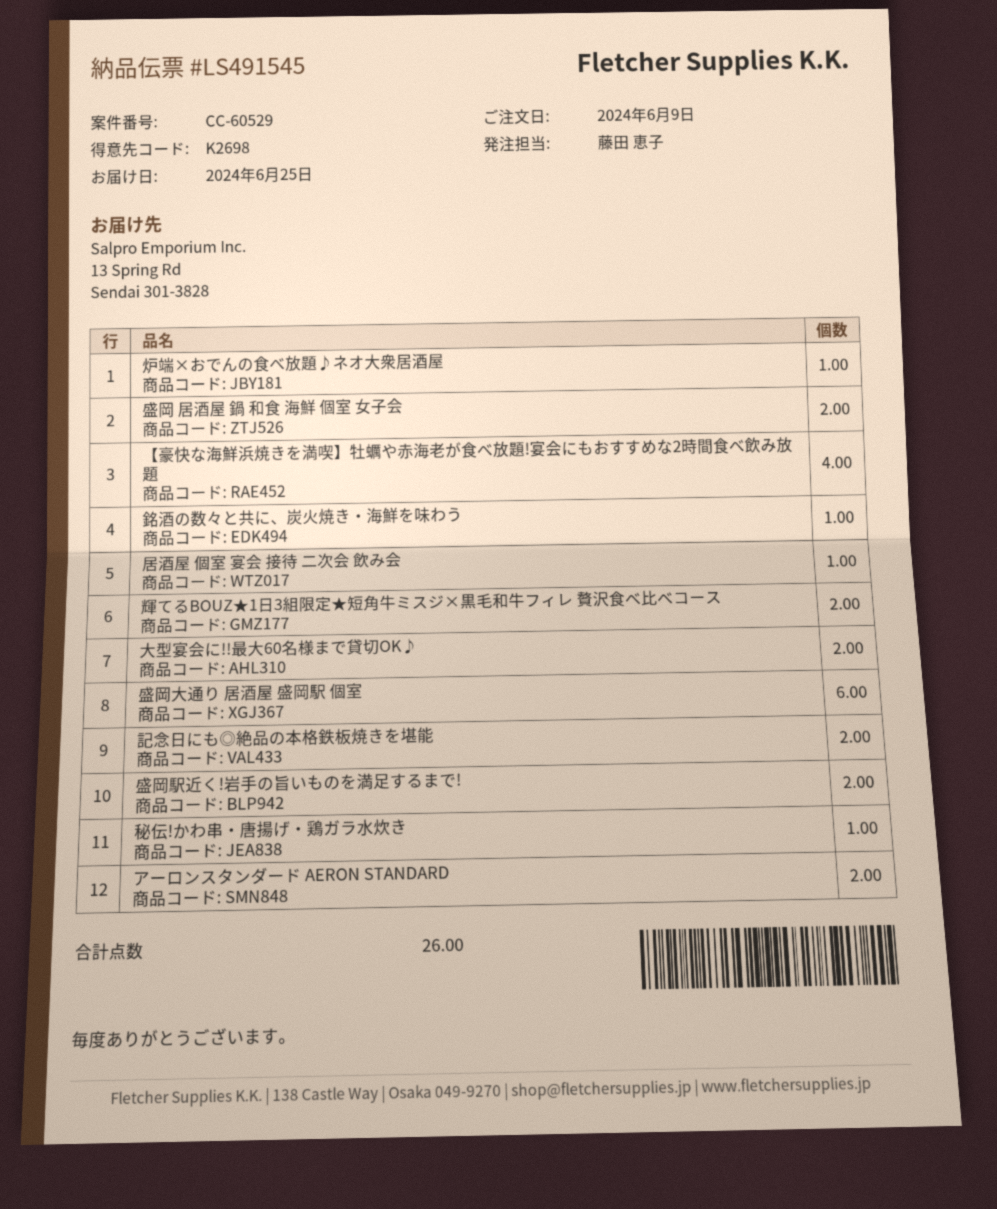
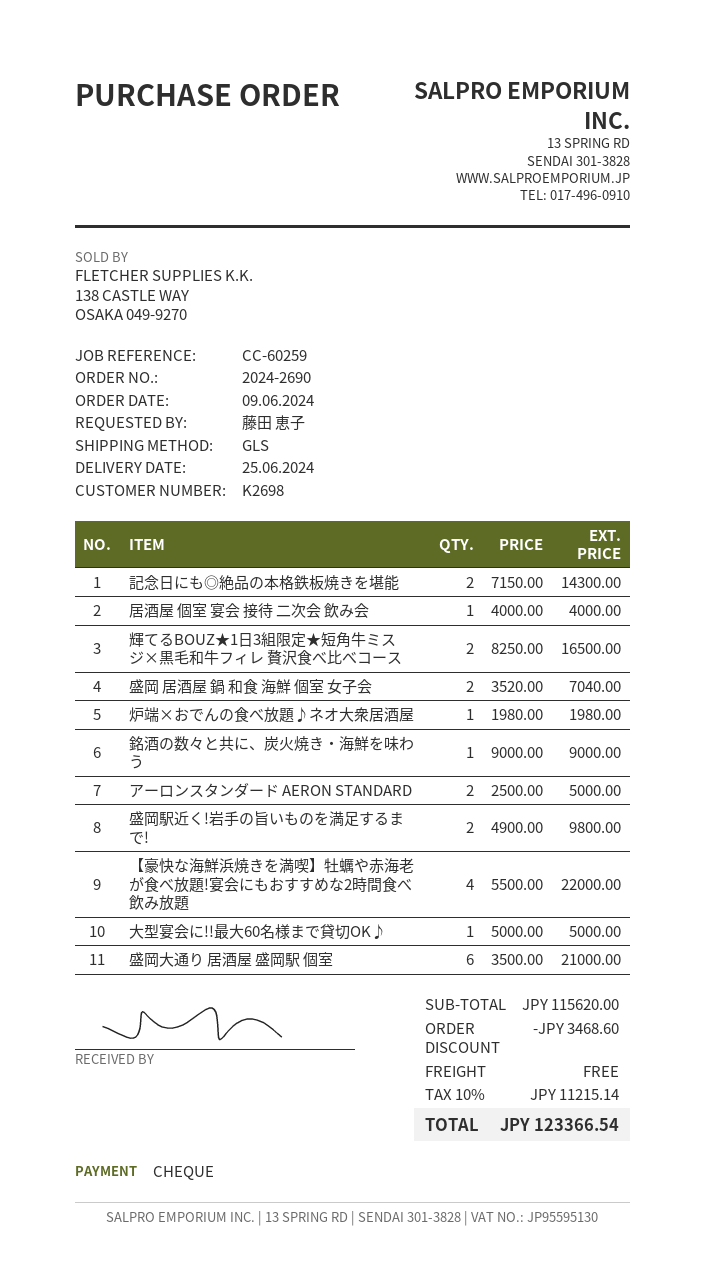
reference: CC-60529 -> CC-60259
大型宴会に!!最大60名様まで貸切OK♪: 2 -> 1
秘伝!かわ串・唐揚げ・鶏ガラ水炊き: 1 -> none

